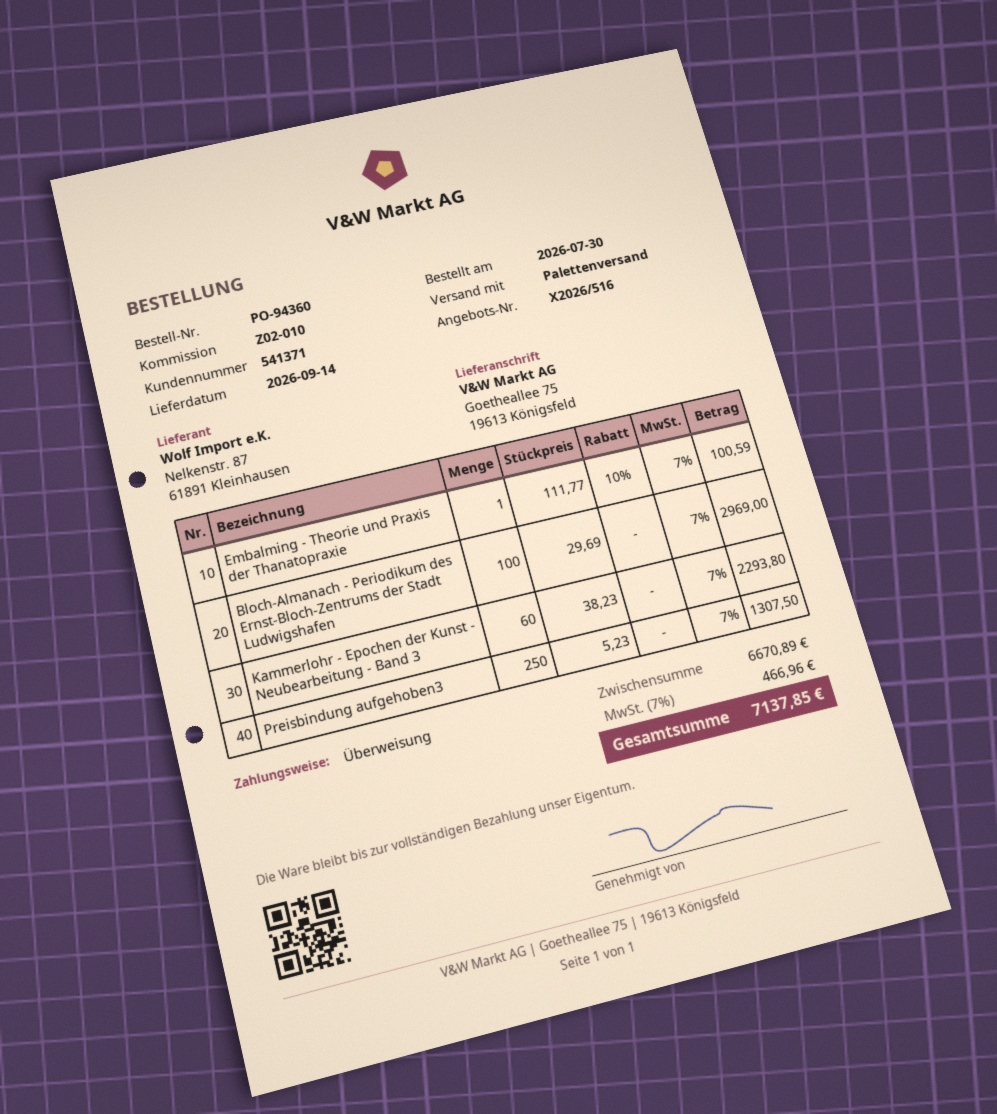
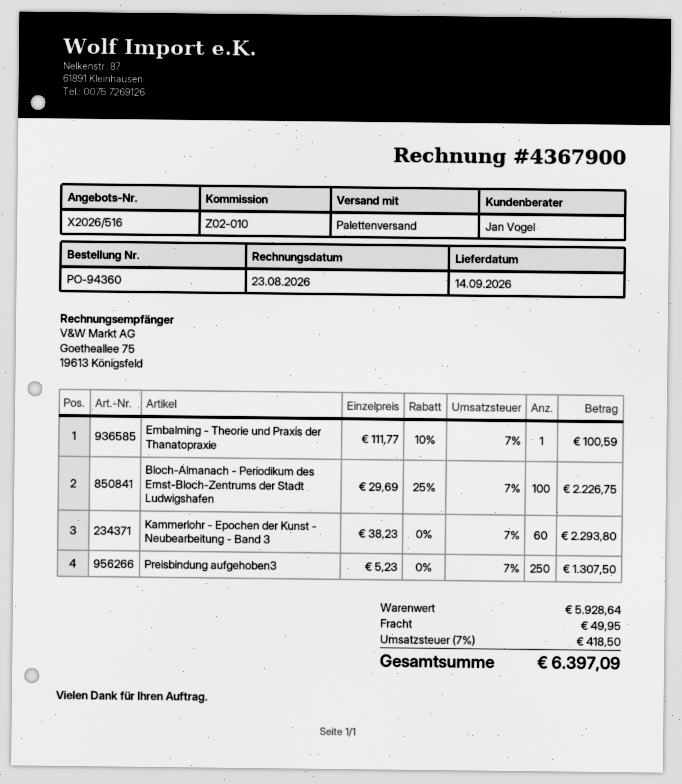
Bloch-Almanach - Periodikum des Ernst-Bloch-Zentrums der Stadt Ludwigshafen: 100 x 29.69 = 2969.00 -> 100 x 29.69 - 25% = 2226.75
subtotal: 6670.89 -> 5928.64
shipping: none -> 49.95
tax: 7% = 466.96 -> 7% = 418.50
total: 7137.85 -> 6397.09

